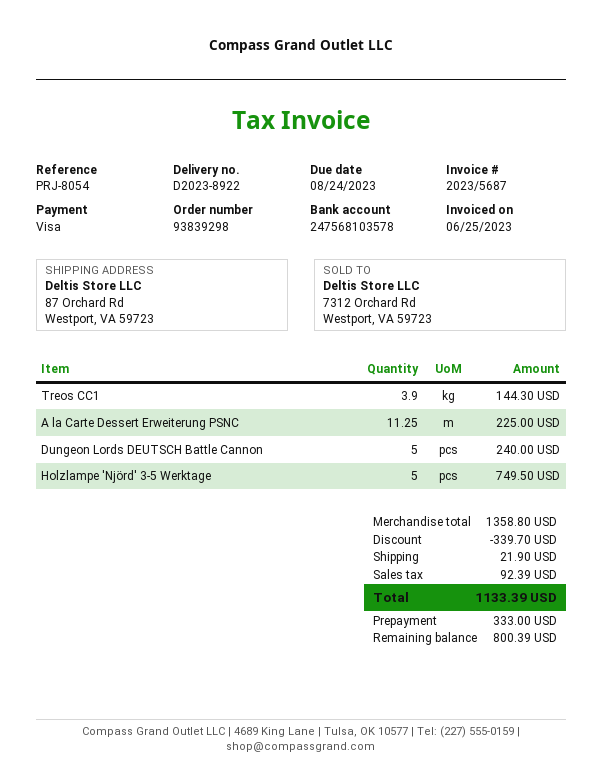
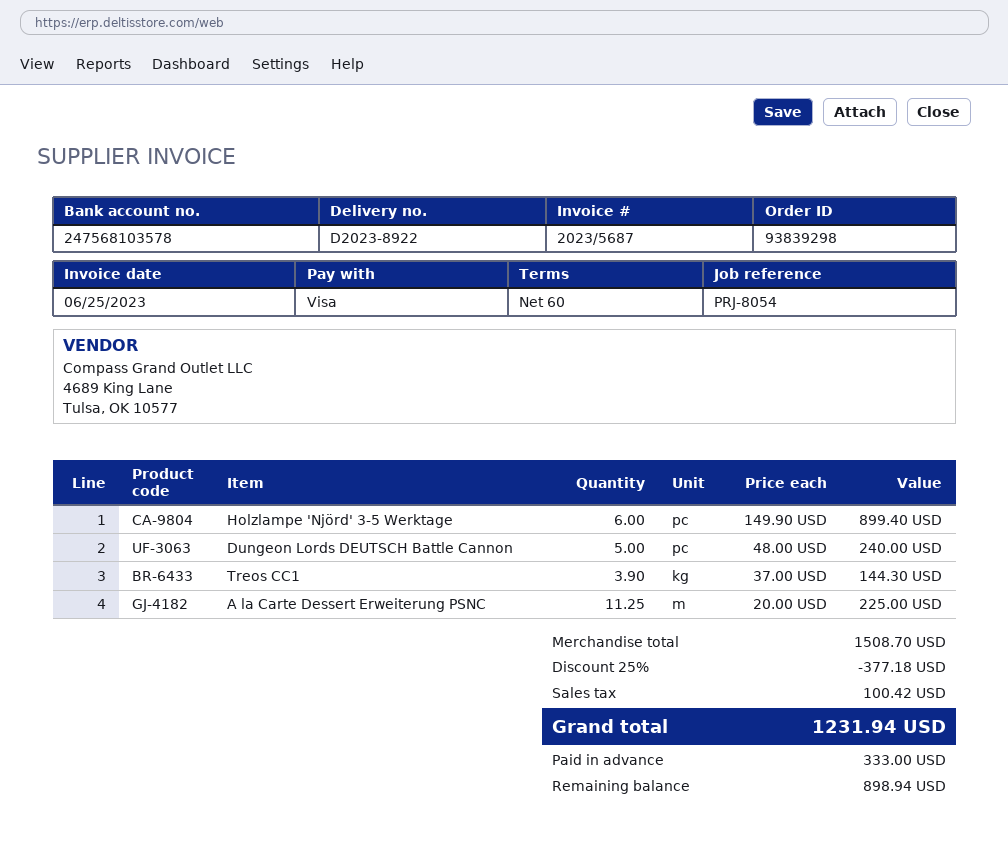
Holzlampe 'Njörd' 3-5 Werktage: 5 for 749.50 -> 6 for 899.40
subtotal: 1358.80 -> 1508.70
discount: 339.70 -> 377.18
shipping: 21.90 -> none
tax: 92.39 -> 100.42
total: 1133.39 -> 1231.94
balance: 800.39 -> 898.94

